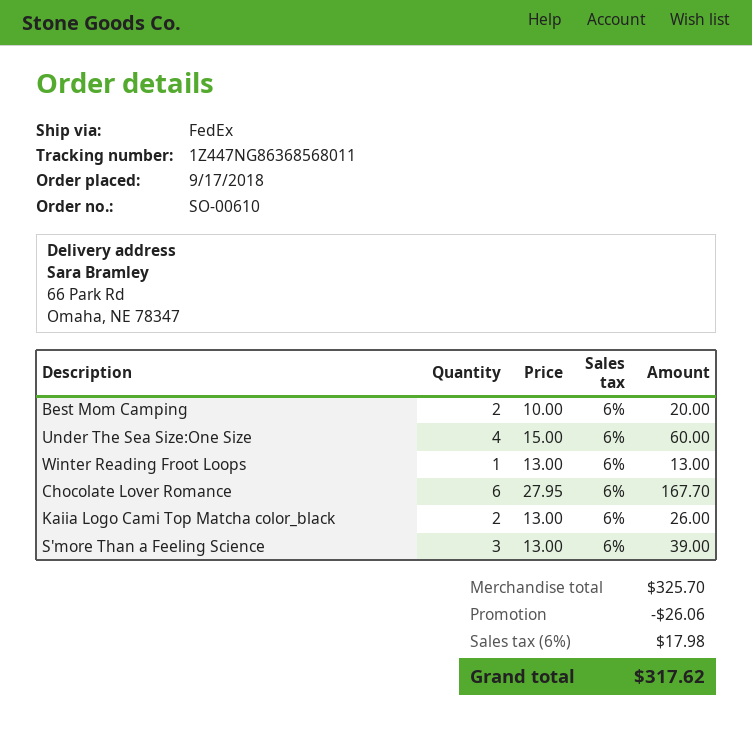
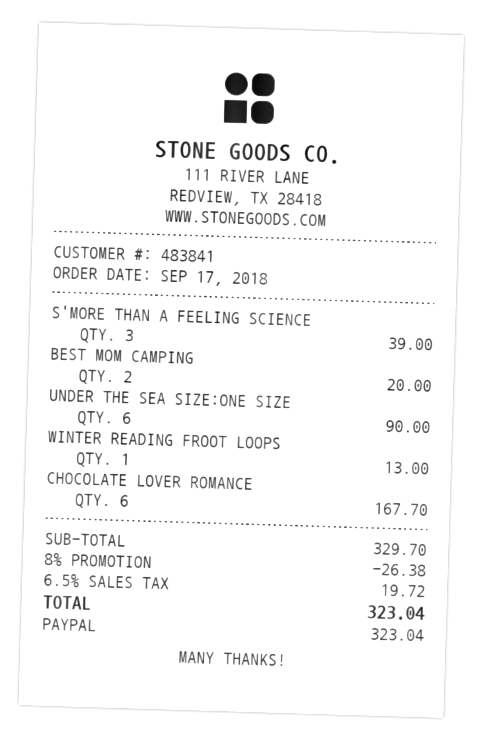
Under The Sea Size:One Size: 4 for 60.00 -> 6 for 90.00
Kaiia Logo Cami Top Matcha color_black: 2 for 26.00 -> none
subtotal: 325.70 -> 329.70
discount: 26.06 -> 26.38
tax: 6% = 17.98 -> 6.5% = 19.72
total: 317.62 -> 323.04

